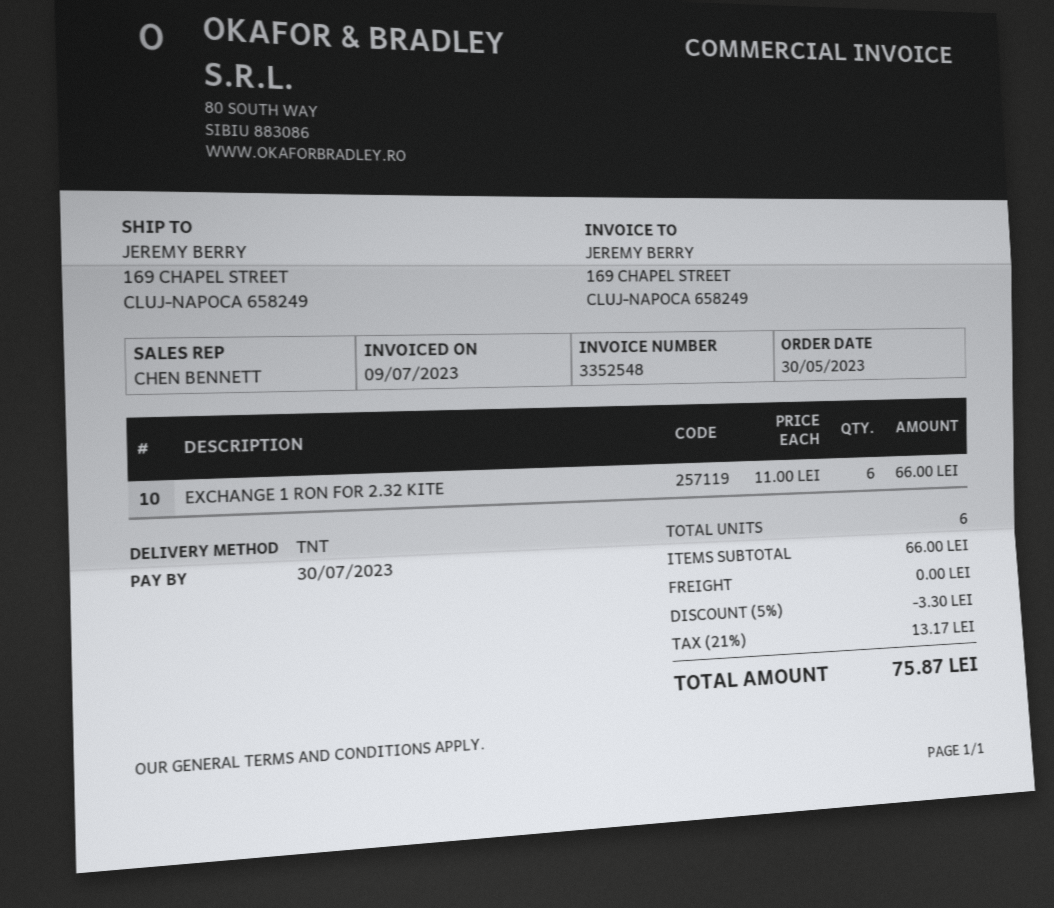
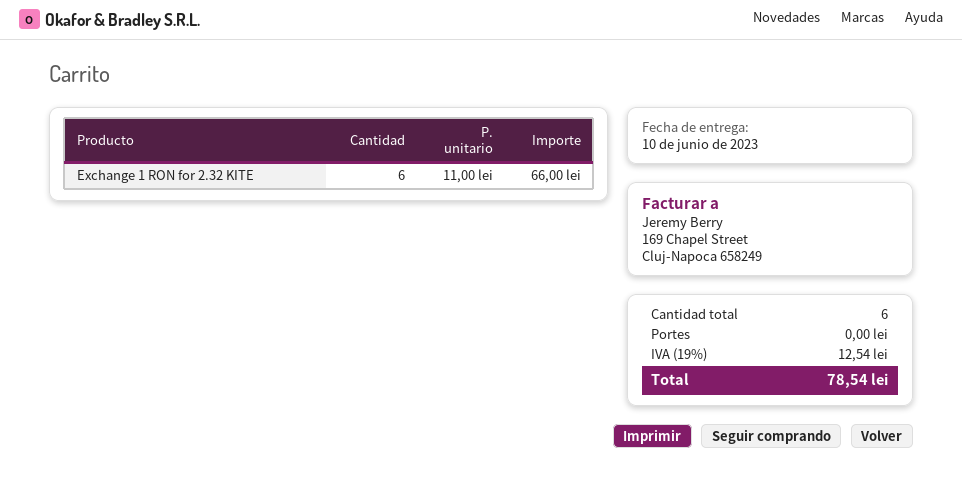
discount: 5% = 3.30 -> none
tax: 21% = 13.17 -> 19% = 12.54
total: 75.87 -> 78.54

